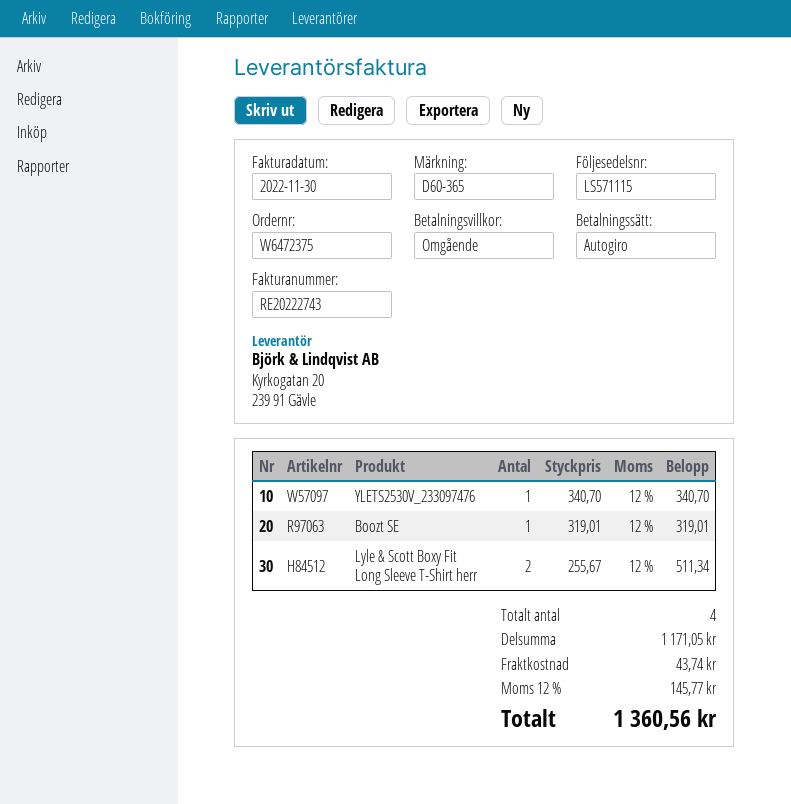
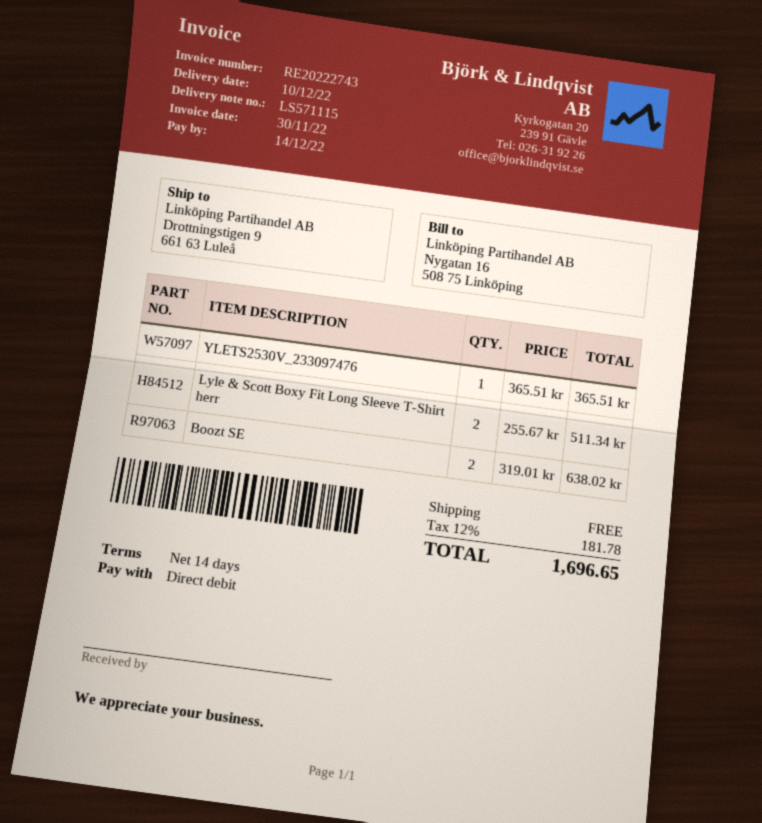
payment terms: on receipt -> 14 days
YLETS2530V_233097476: 1 x 340.70 = 340.70 -> 1 x 365.51 = 365.51
Boozt SE: 1 x 319.01 = 319.01 -> 2 x 319.01 = 638.02
shipping: 43.74 -> 0.00
tax: 12% = 145.77 -> 12% = 181.78
total: 1360.56 -> 1696.65

